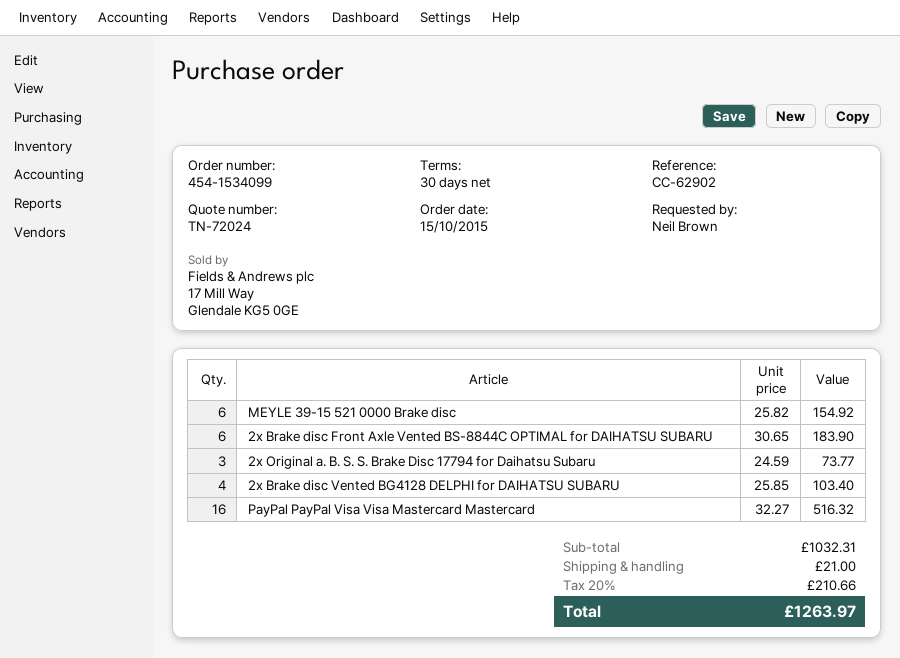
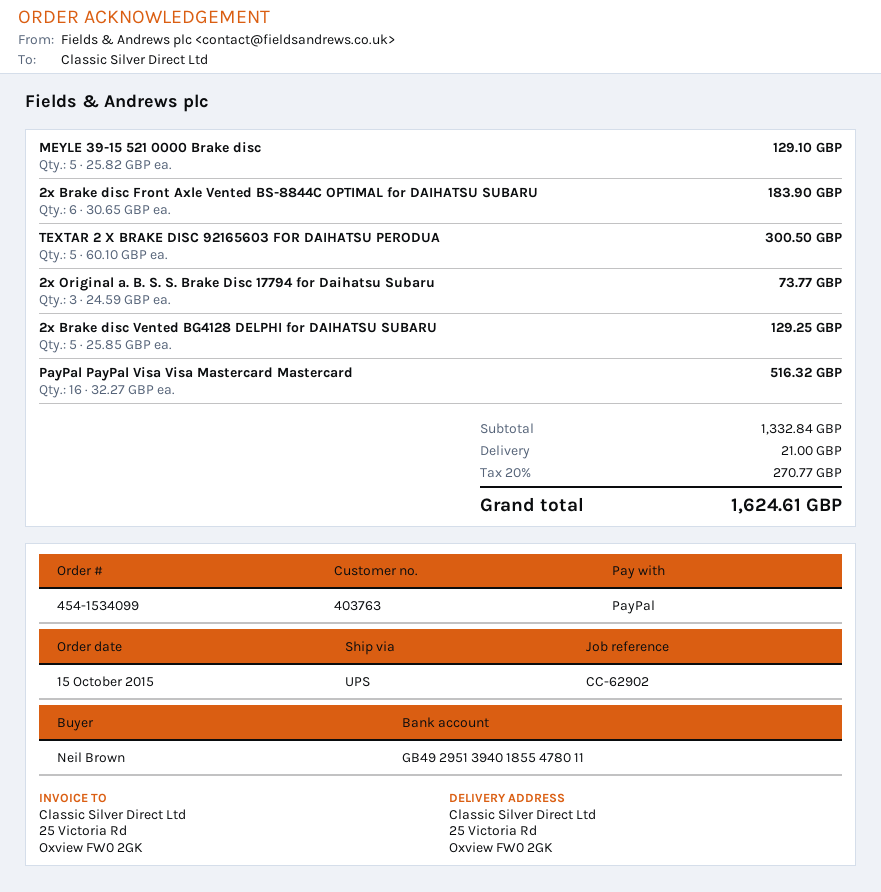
MEYLE 39-15 521 0000 Brake disc: 6 x 25.82 = 154.92 -> 5 x 25.82 = 129.10
2x Brake disc Vented BG4128 DELPHI for DAIHATSU SUBARU: 4 x 25.85 = 103.40 -> 5 x 25.85 = 129.25
TEXTAR 2 X BRAKE DISC 92165603 FOR DAIHATSU PERODUA: none -> 5 x 60.10 = 300.50
subtotal: 1032.31 -> 1332.84
tax: 20% = 210.66 -> 20% = 270.77
total: 1263.97 -> 1624.61

